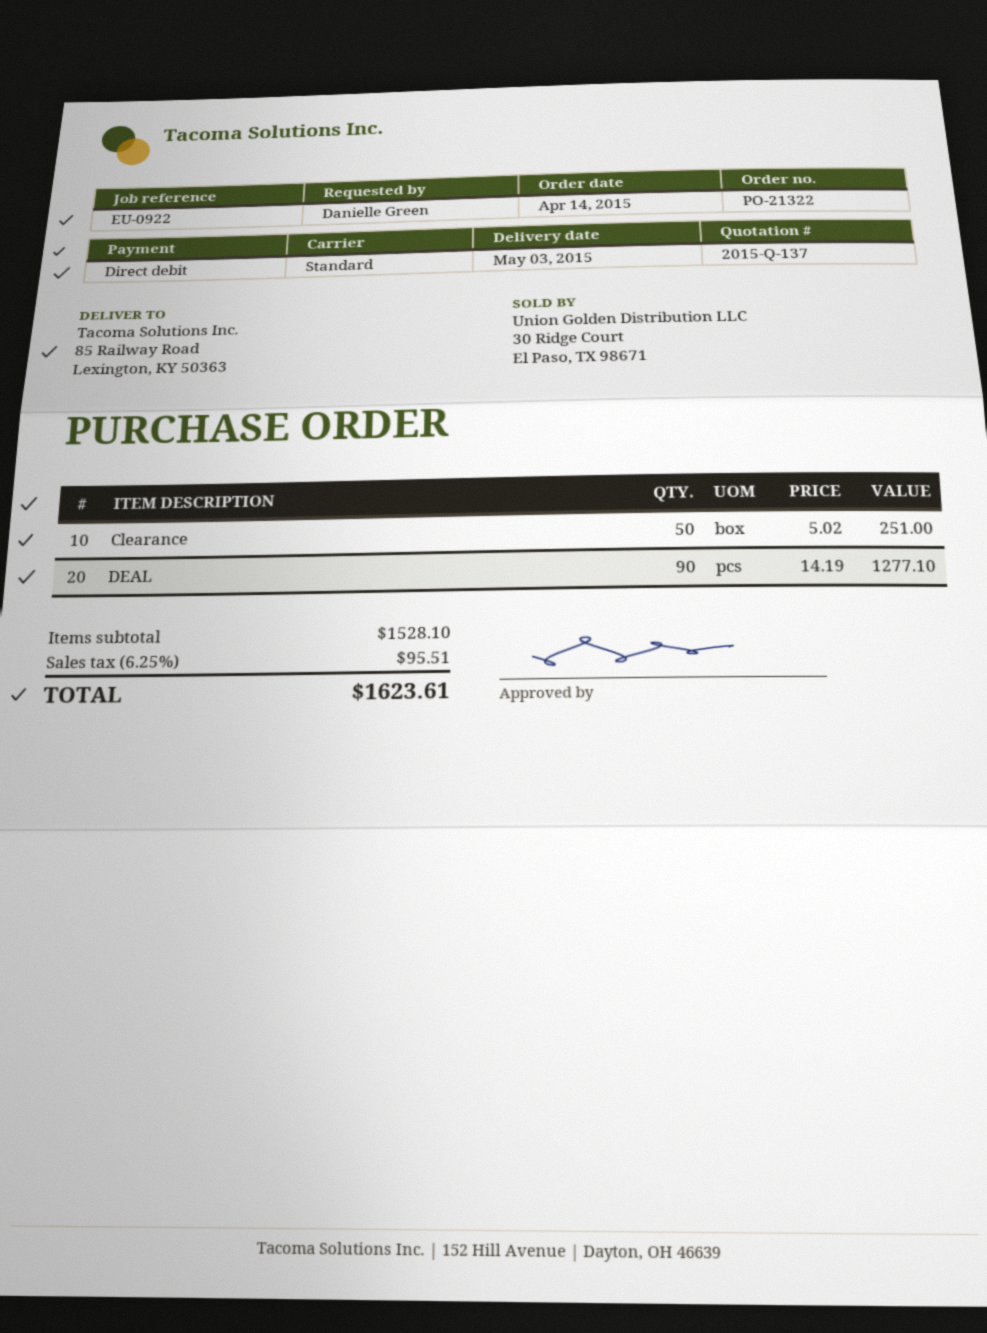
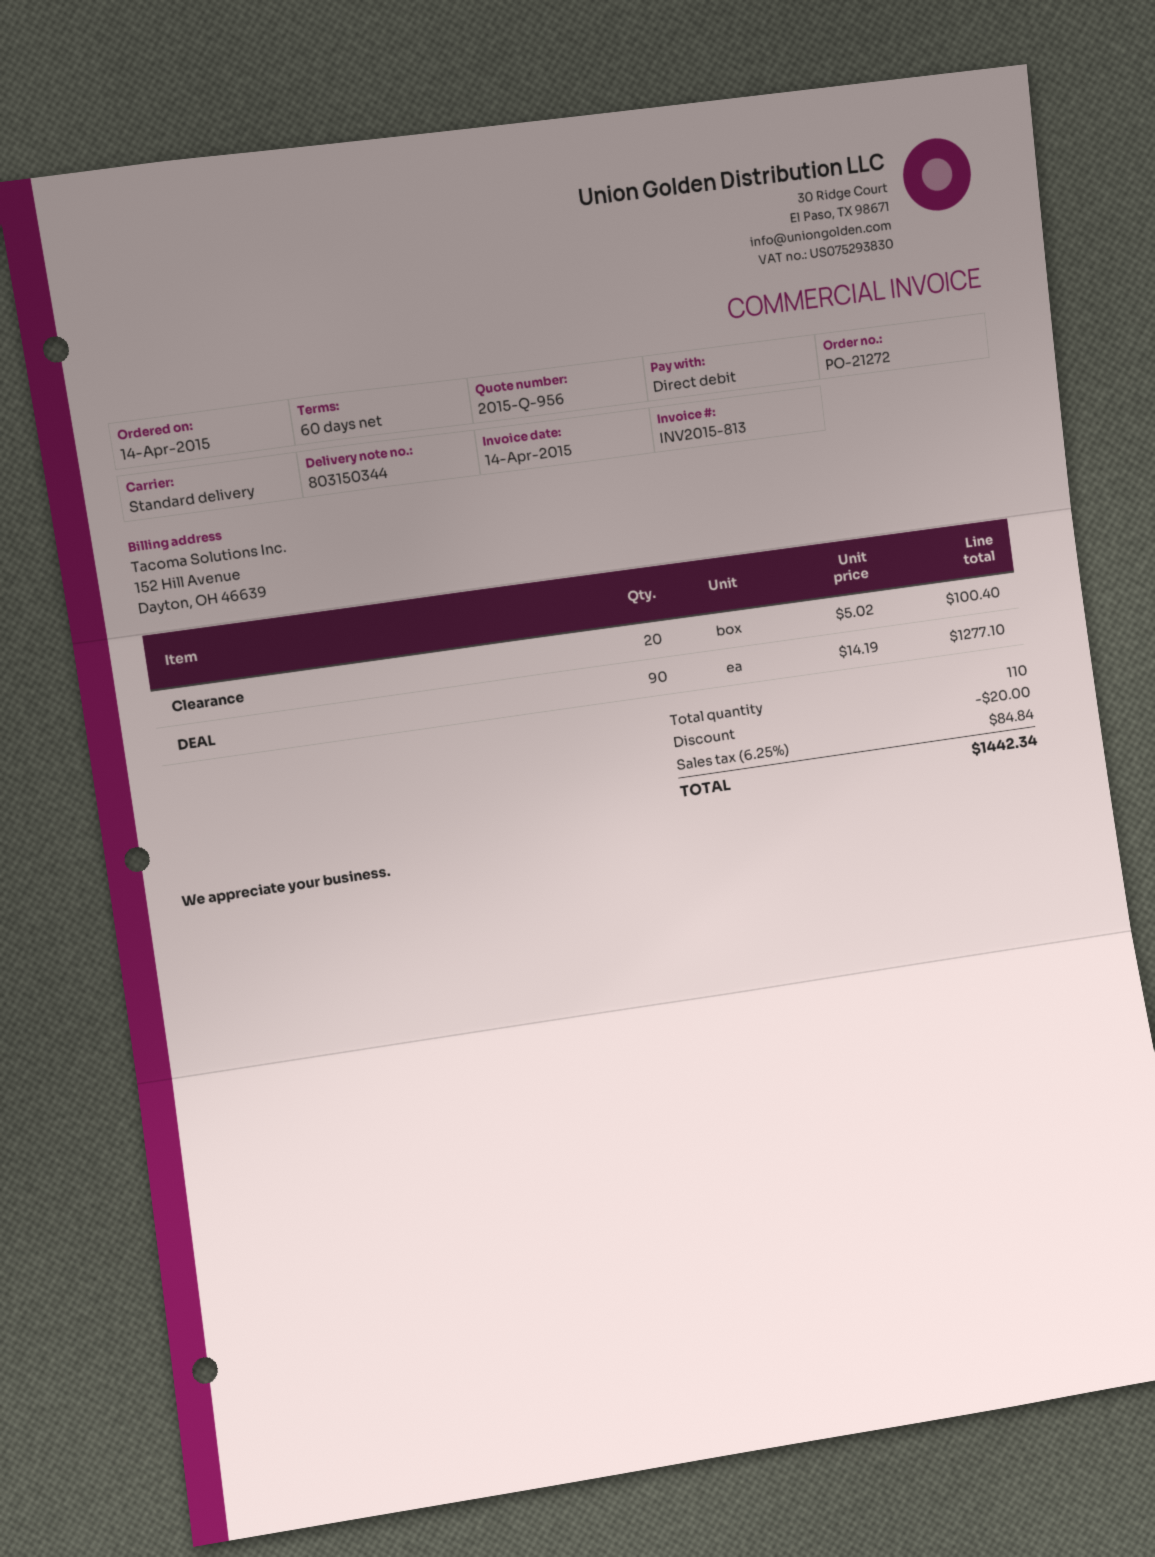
quote number: 2015-Q-137 -> 2015-Q-956
order number: PO-21322 -> PO-21272
Clearance: 50 x 5.02 = 251.00 -> 20 x 5.02 = 100.40
discount: none -> 20.00
tax: 6.25% = 95.51 -> 6.25% = 84.84
total: 1623.61 -> 1442.34

